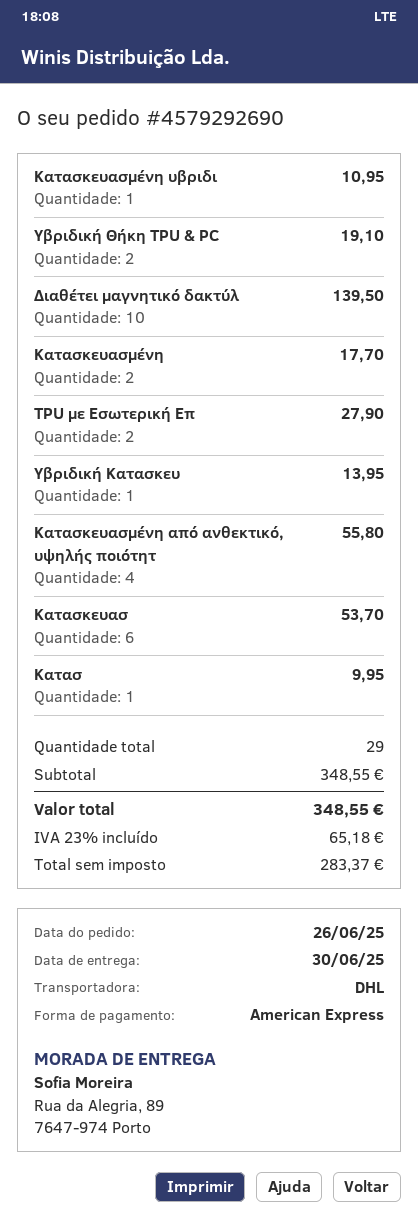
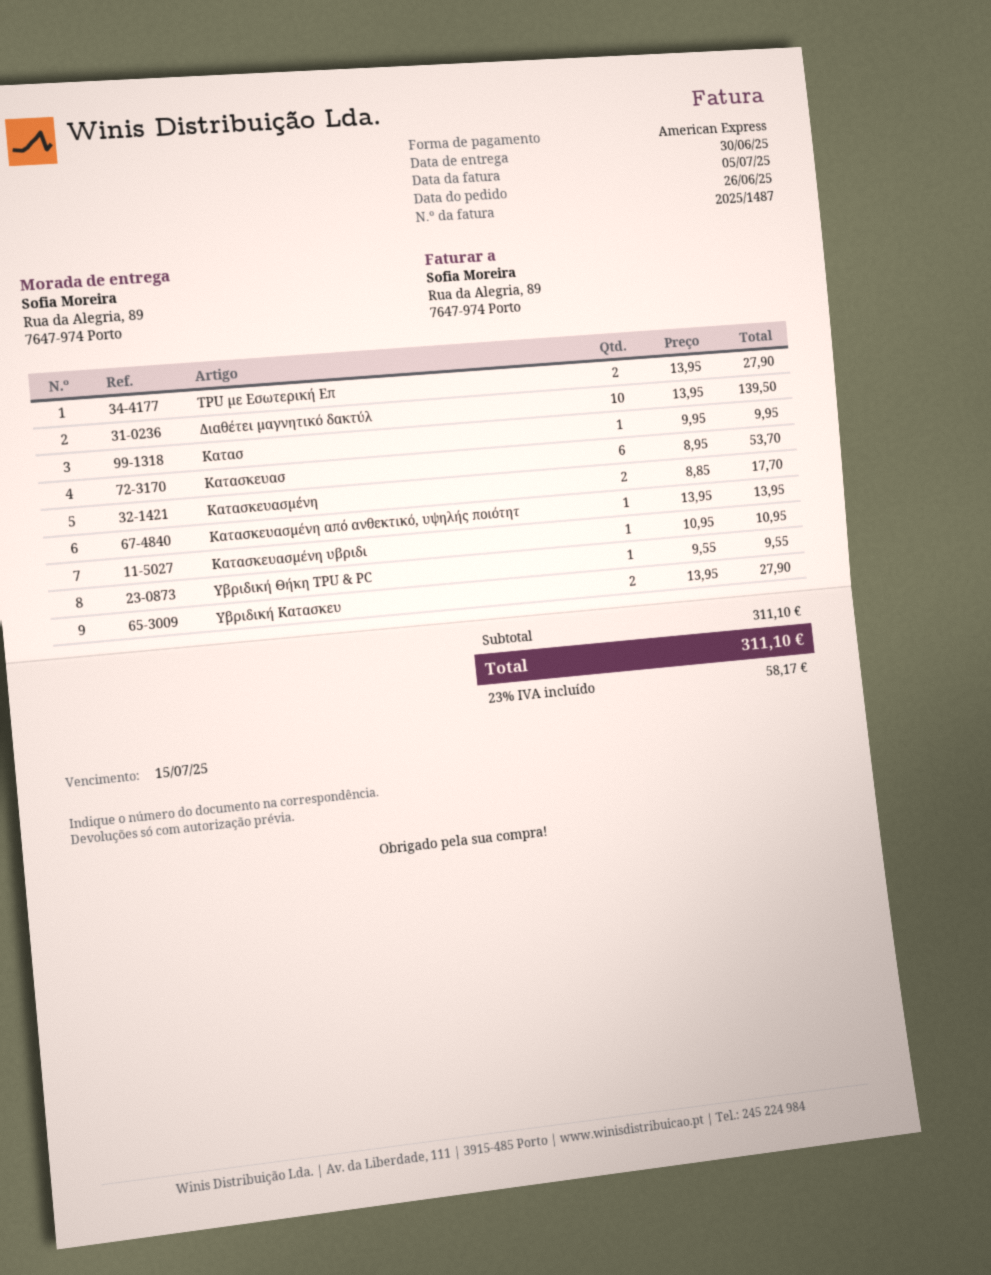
Υβριδική Θήκη TPU & PC: 2 for 19.10 -> 1 for 9.55
Υβριδική Κατασκευ: 1 for 13.95 -> 2 for 27.90
Κατασκευασμένη από ανθεκτικό, υψηλής ποιότητ: 4 for 55.80 -> 1 for 13.95
subtotal: 348.55 -> 311.10
tax: 23% = 65.18 -> 23% = 58.17
total: 348.55 -> 311.10

